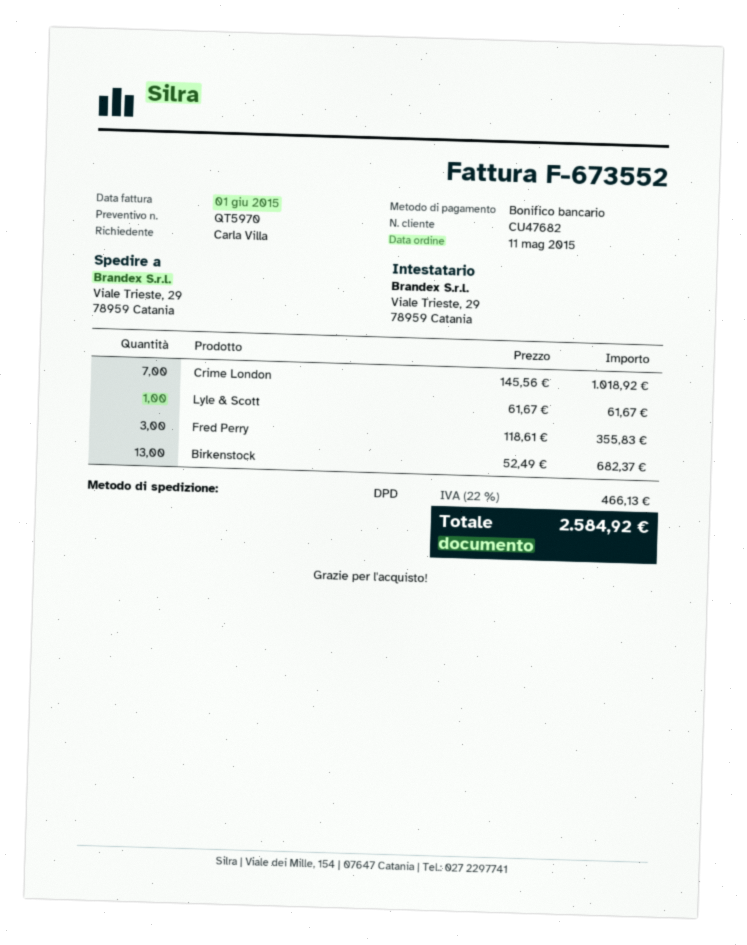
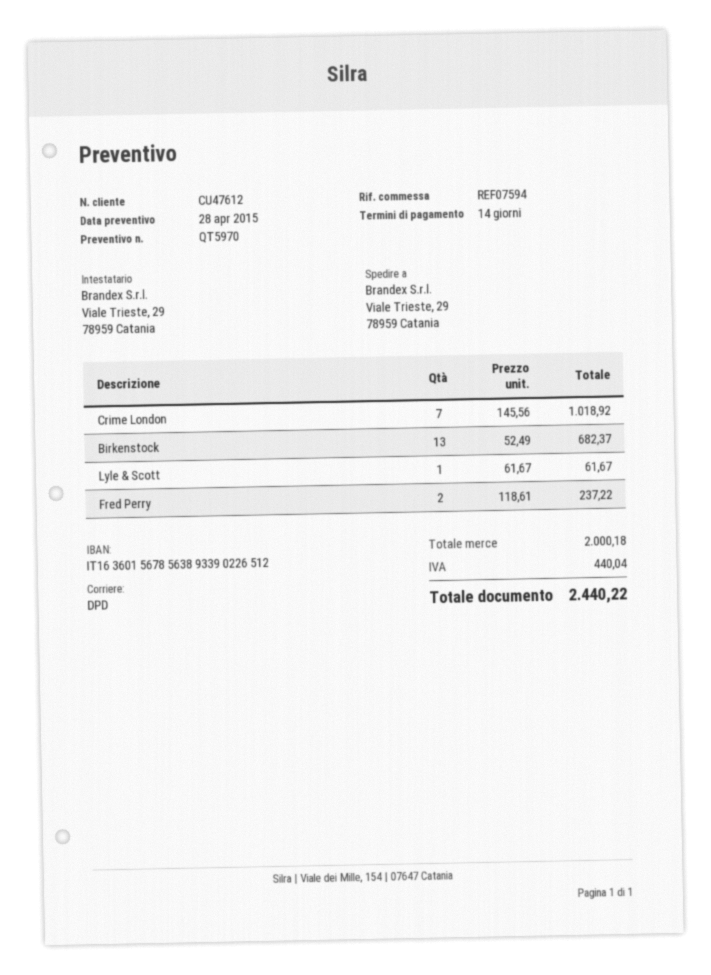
customer number: CU47682 -> CU47612
Fred Perry: 3 x 118.61 = 355.83 -> 2 x 118.61 = 237.22
tax: 466.13 -> 440.04
total: 2584.92 -> 2440.22

